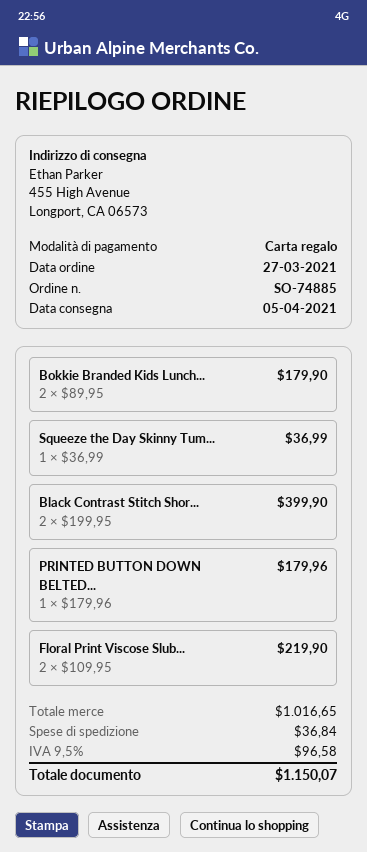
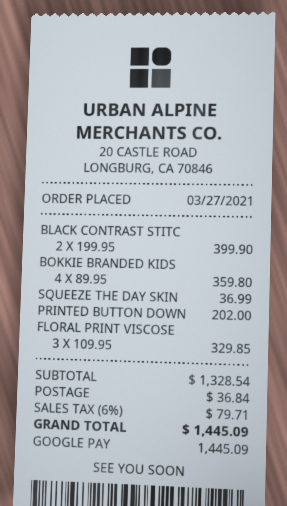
payment method: gift card -> Google Pay
Bokkie Branded Kids Lunch...: 2 x 89.95 = 179.90 -> 4 x 89.95 = 359.80
PRINTED BUTTON DOWN BELTED...: 1 x 179.96 = 179.96 -> 1 x 202.00 = 202.00
Floral Print Viscose Slub...: 2 x 109.95 = 219.90 -> 3 x 109.95 = 329.85
subtotal: 1016.65 -> 1328.54
tax: 9.5% = 96.58 -> 6% = 79.71
total: 1150.07 -> 1445.09

